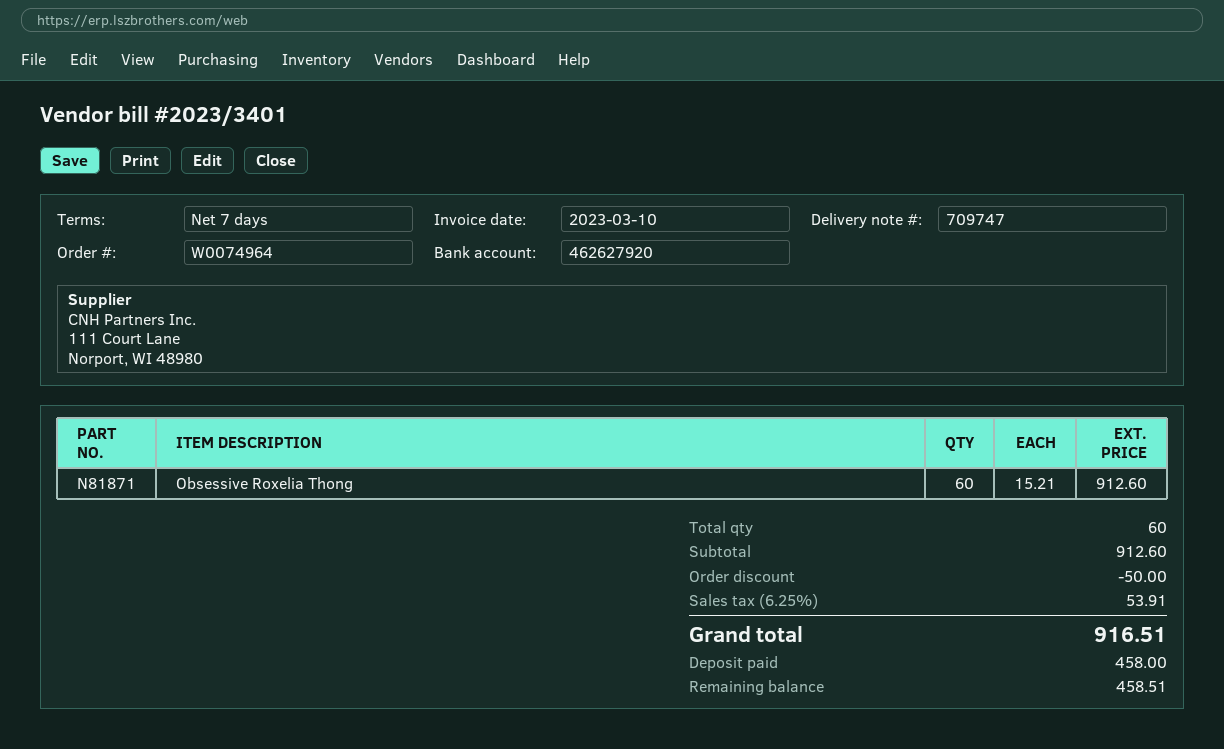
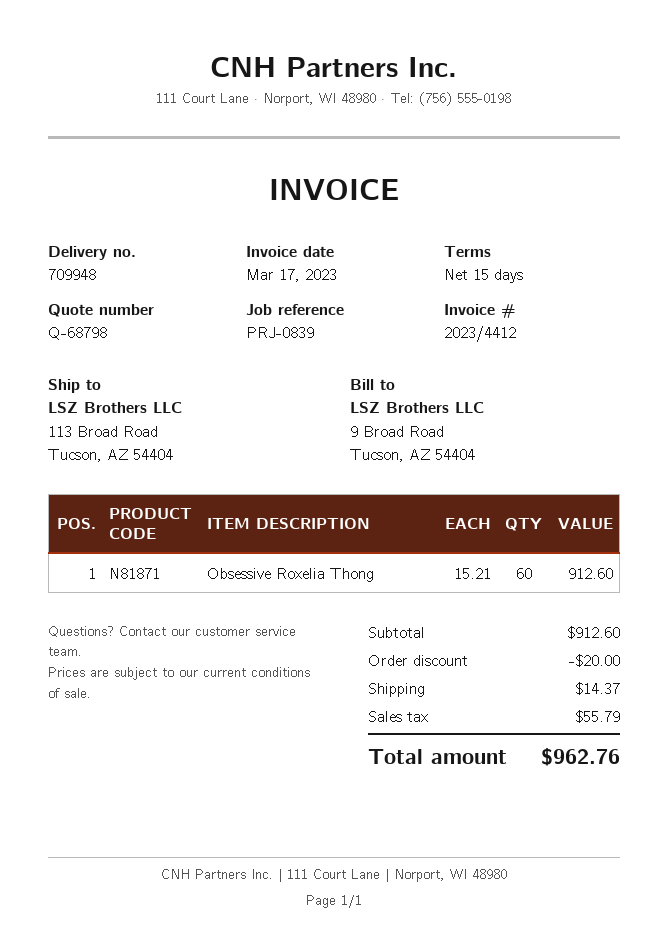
delivery note number: 709747 -> 709948
invoice number: 2023/3401 -> 2023/4412
invoice date: 2023-03-10 -> 2023-03-17
payment terms: 7 days -> 15 days
discount: 50.00 -> 20.00
shipping: none -> 14.37
tax: 53.91 -> 55.79
total: 916.51 -> 962.76

